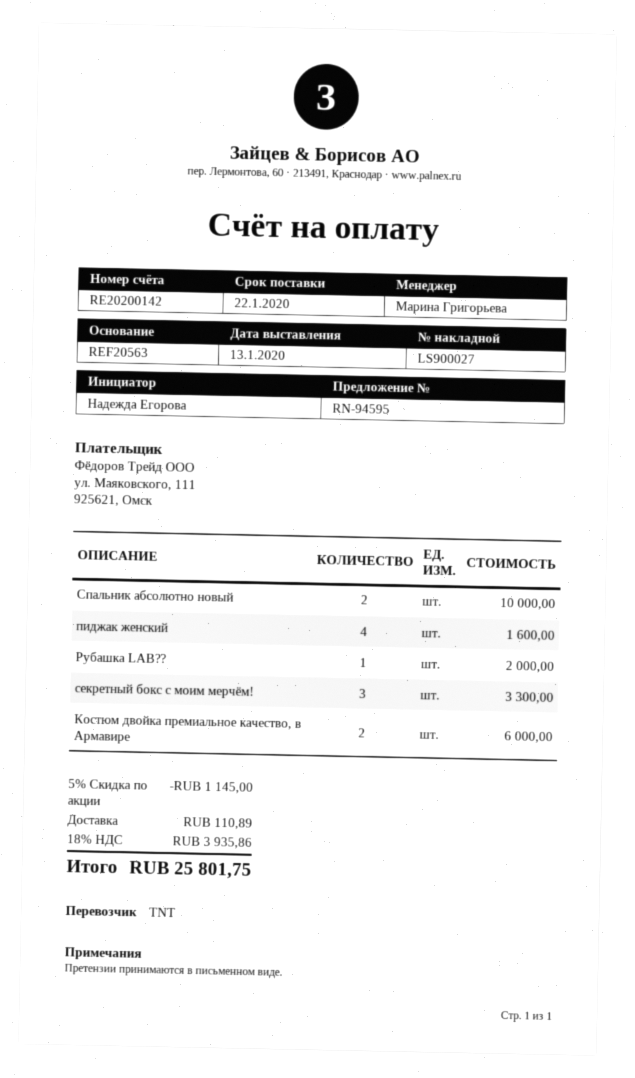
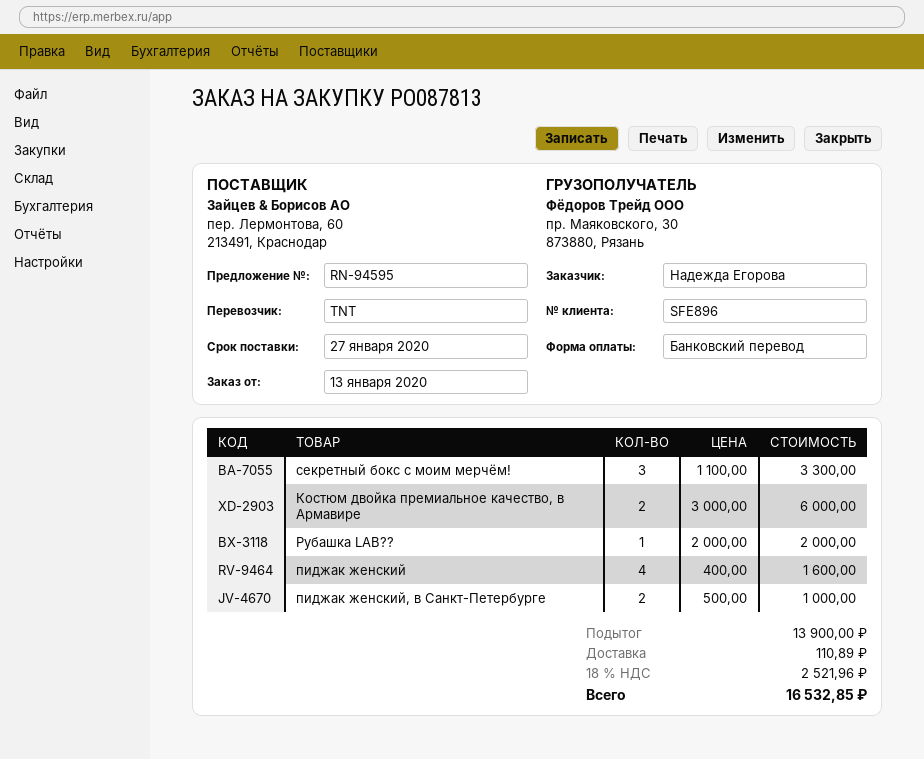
delivery date: 2020-01-22 -> 2020-01-27
Спальник абсолютно новый: 2 for 10000.00 -> none
пиджак женский, в Санкт-Петербурге: none -> 2 for 1000.00
discount: 5% = 1145.00 -> none
tax: 18% = 3935.86 -> 18% = 2521.96
total: 25801.75 -> 16532.85

